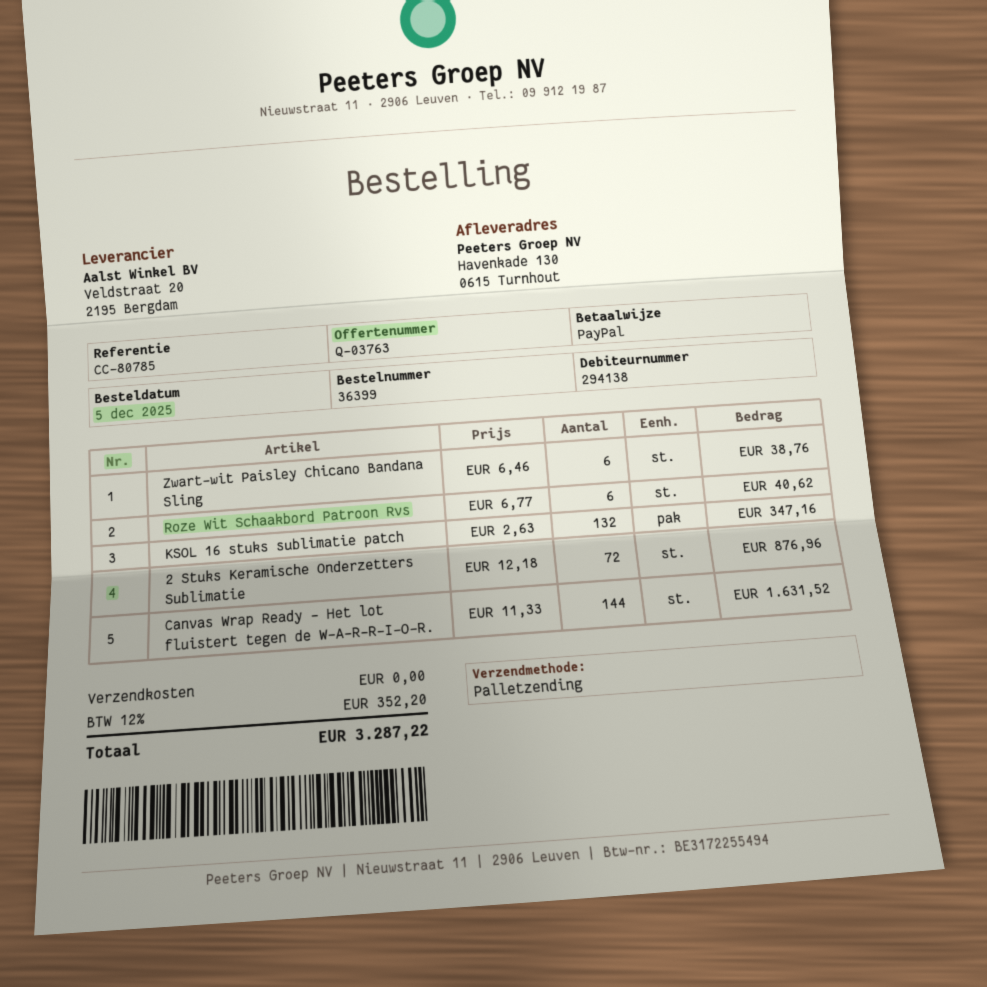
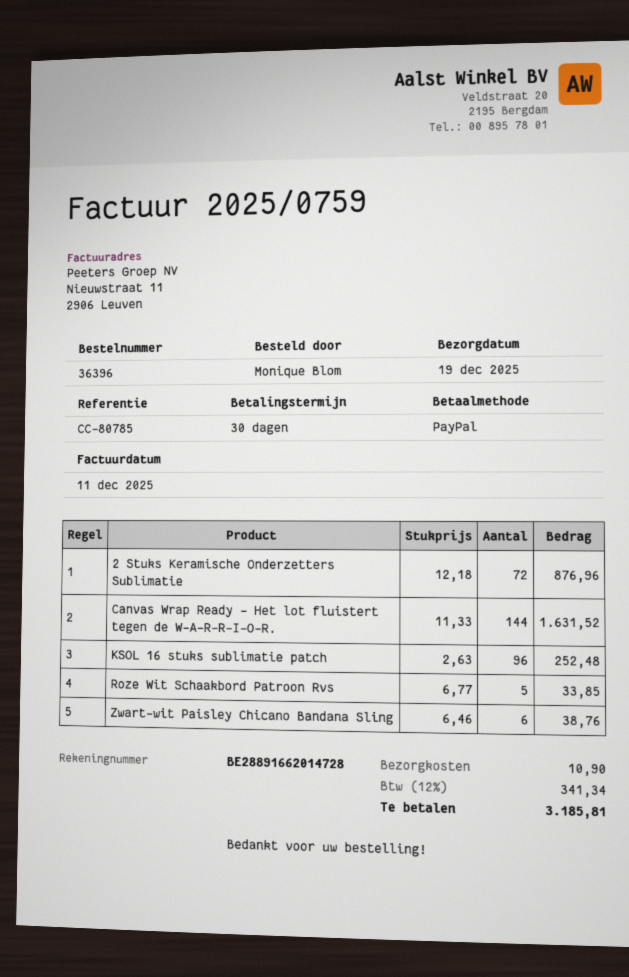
order number: 36399 -> 36396
Roze Wit Schaakbord Patroon Rvs: 6 x 6.77 = 40.62 -> 5 x 6.77 = 33.85
KSOL 16 stuks sublimatie patch: 132 x 2.63 = 347.16 -> 96 x 2.63 = 252.48
shipping: 0.00 -> 10.90
tax: 12% = 352.20 -> 12% = 341.34
total: 3287.22 -> 3185.81

